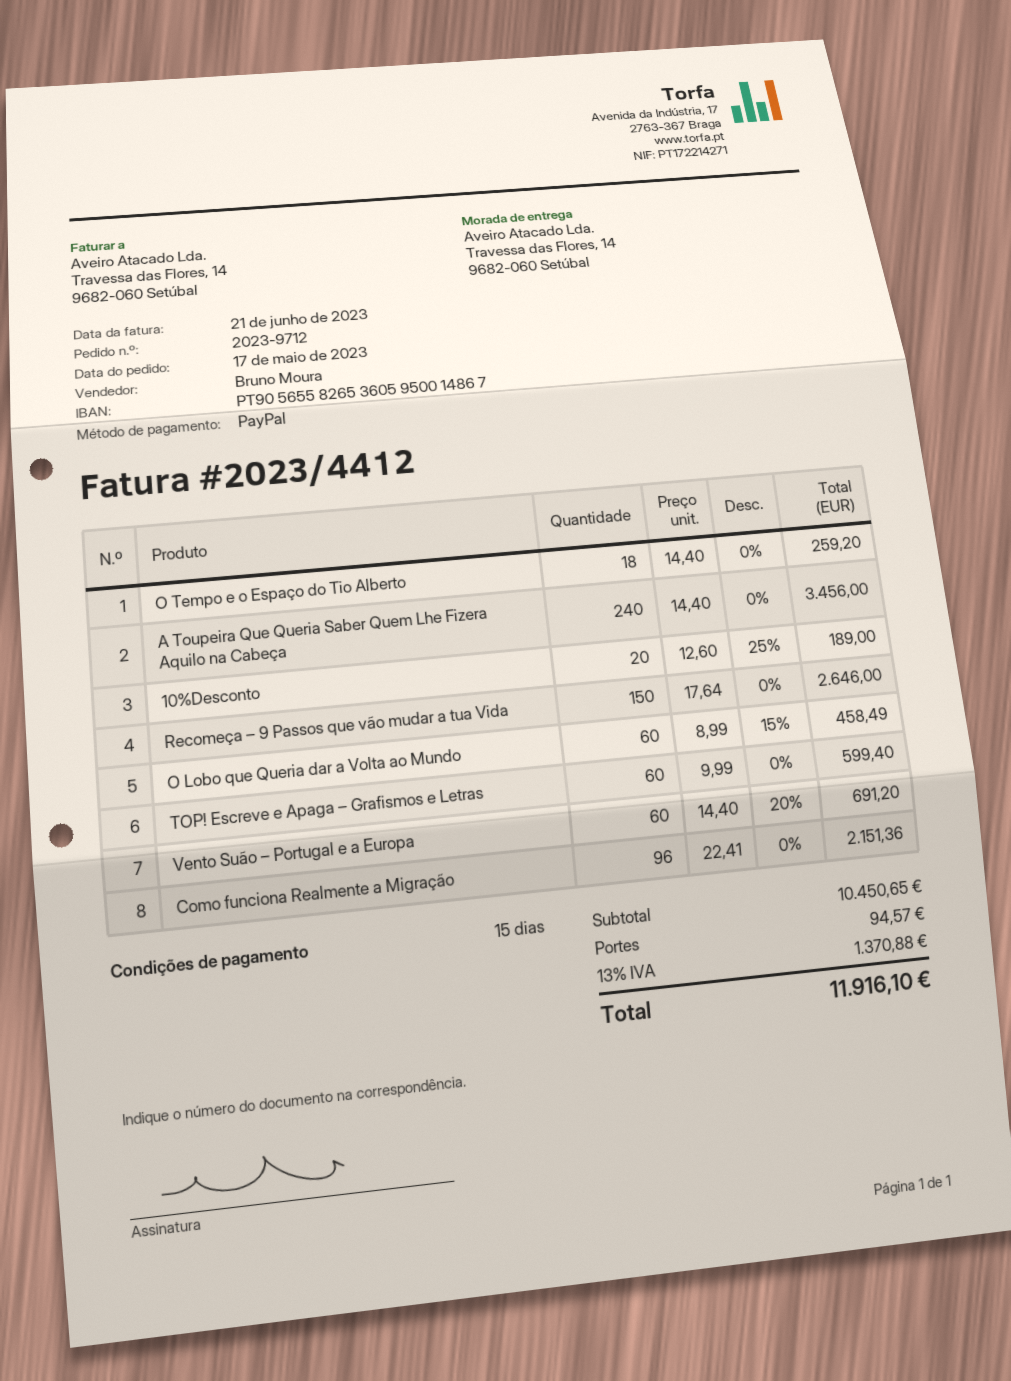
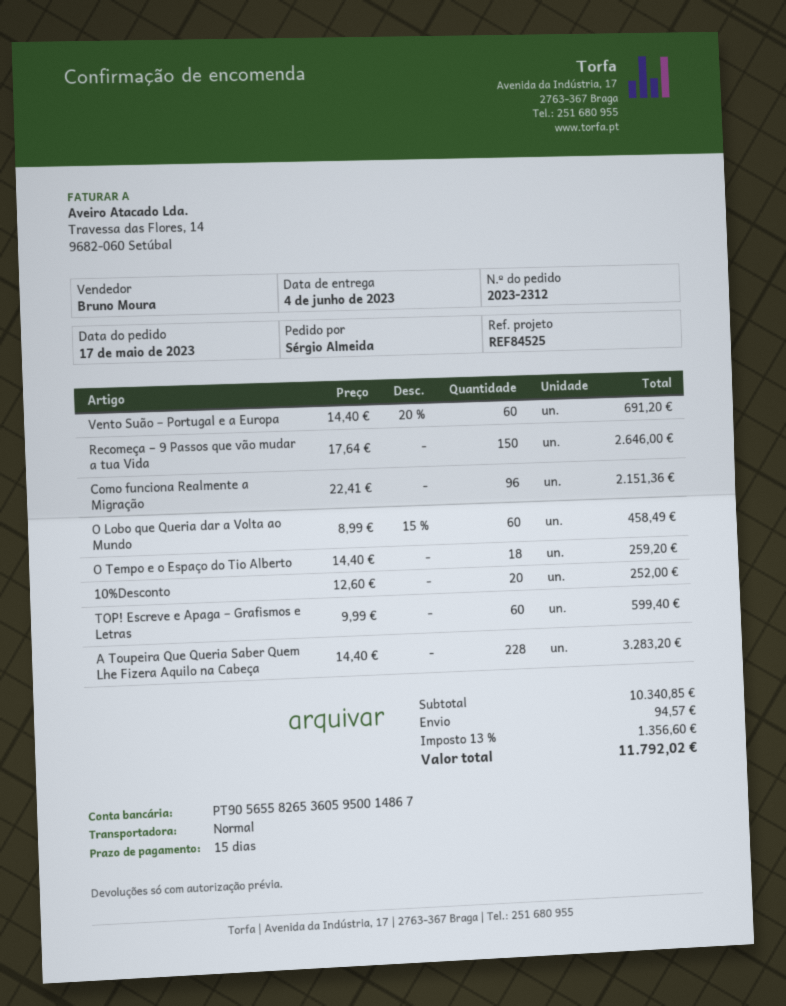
order number: 2023-9712 -> 2023-2312
A Toupeira Que Queria Saber Quem Lhe Fizera Aquilo na Cabeça: 240 x 14.40 = 3456.00 -> 228 x 14.40 = 3283.20
10%Desconto: 20 x 12.60 - 25% = 189.00 -> 20 x 12.60 = 252.00
subtotal: 10450.65 -> 10340.85
tax: 13% = 1370.88 -> 13% = 1356.60
total: 11916.10 -> 11792.02

